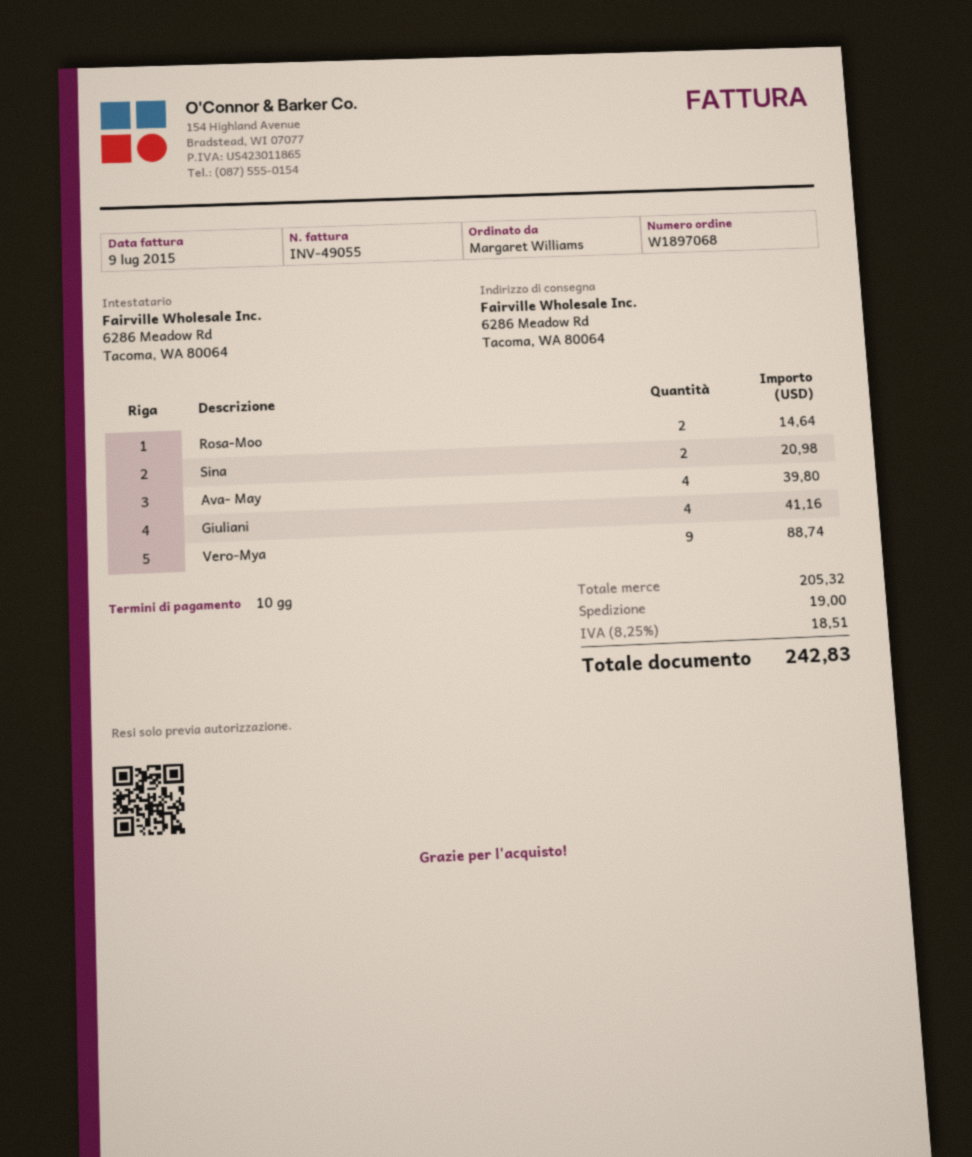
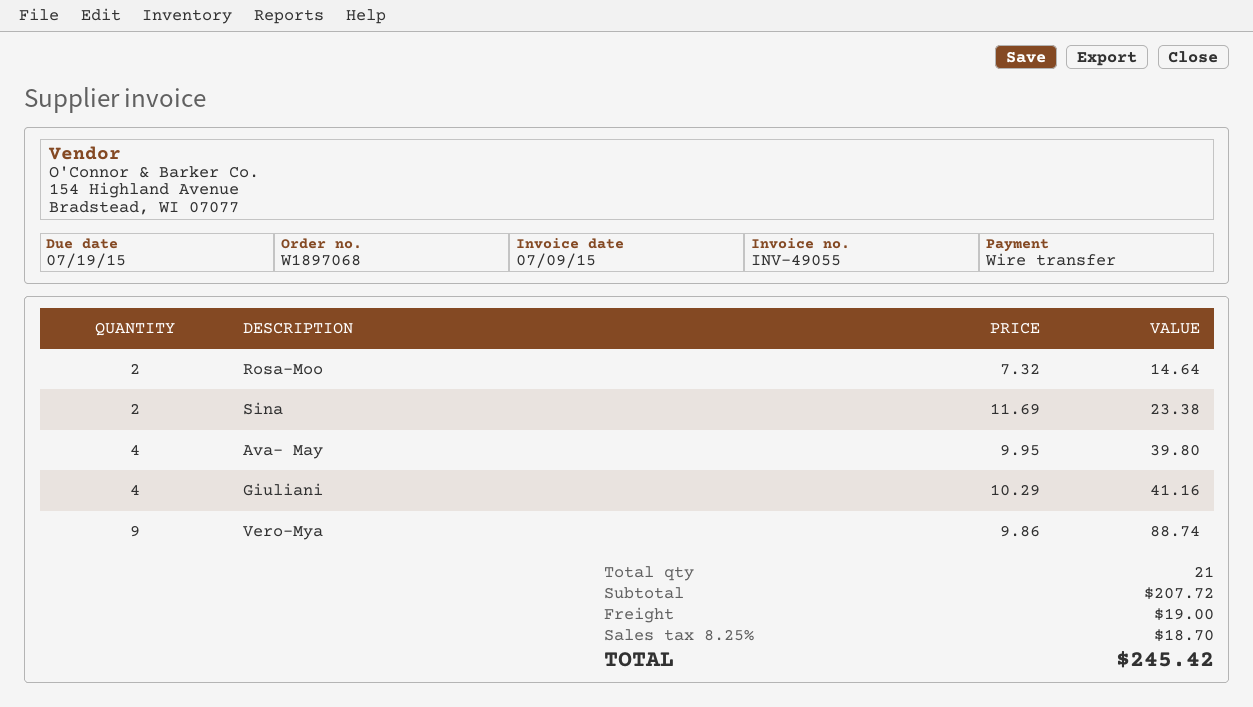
Sina: 2 for 20.98 -> 2 for 23.38
subtotal: 205.32 -> 207.72
tax: 8.25% = 18.51 -> 8.25% = 18.70
total: 242.83 -> 245.42

